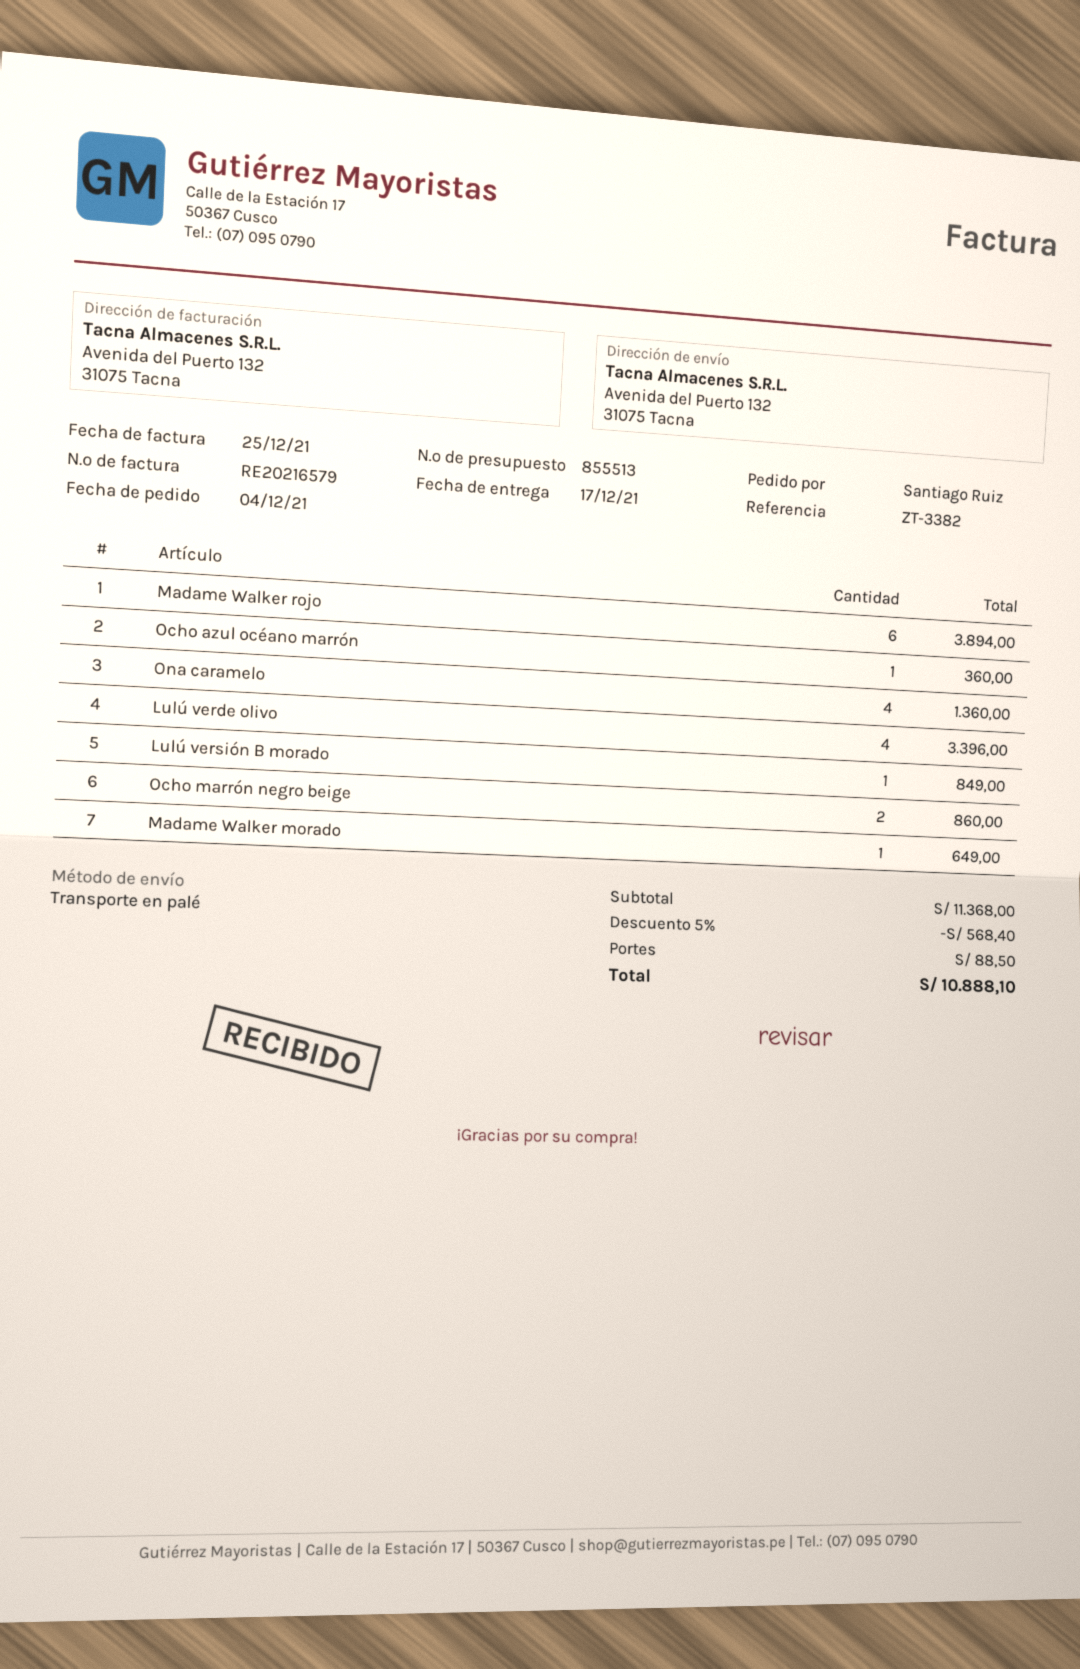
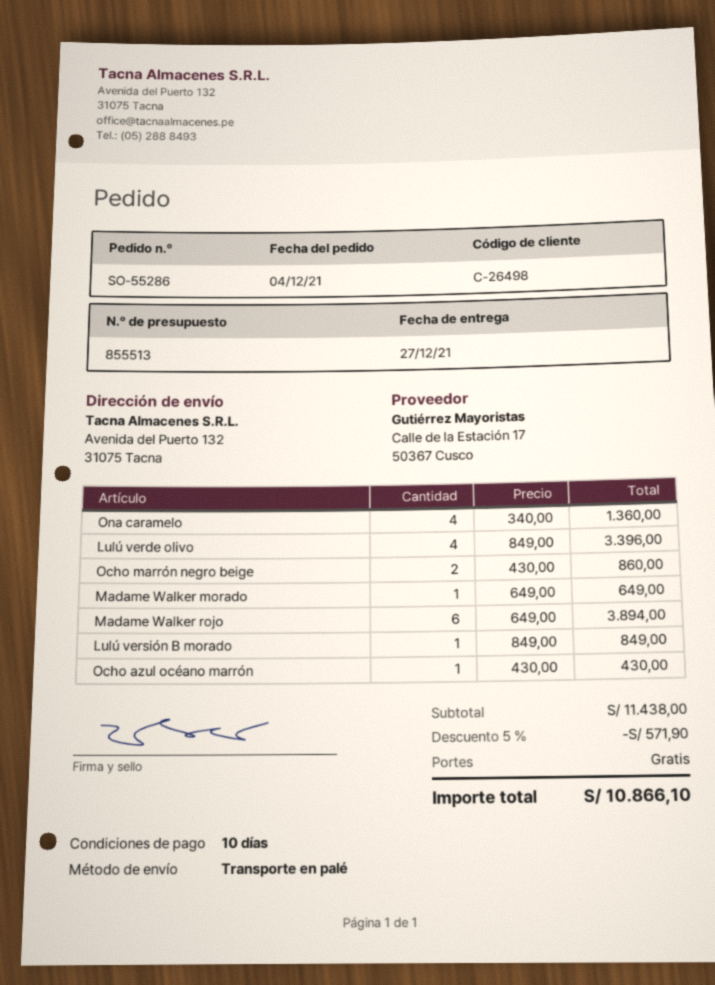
delivery date: 2021-12-17 -> 2021-12-27
Ocho azul océano marrón: 1 for 360.00 -> 1 for 430.00
subtotal: 11368.00 -> 11438.00
discount: 5% = 568.40 -> 5% = 571.90
shipping: 88.50 -> 0.00
total: 10888.10 -> 10866.10

